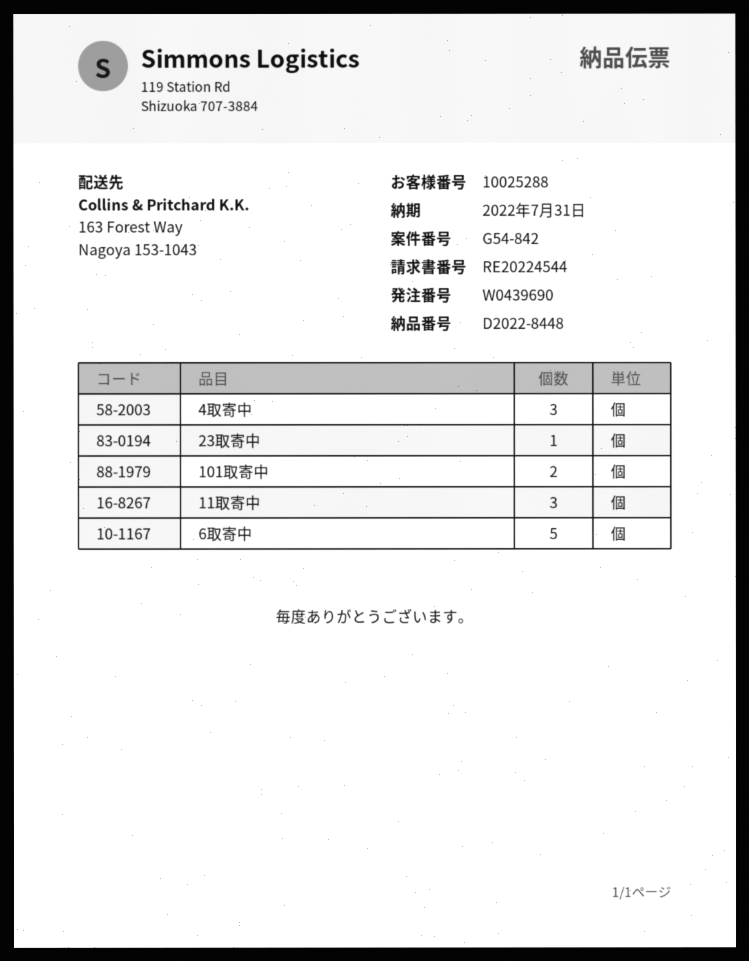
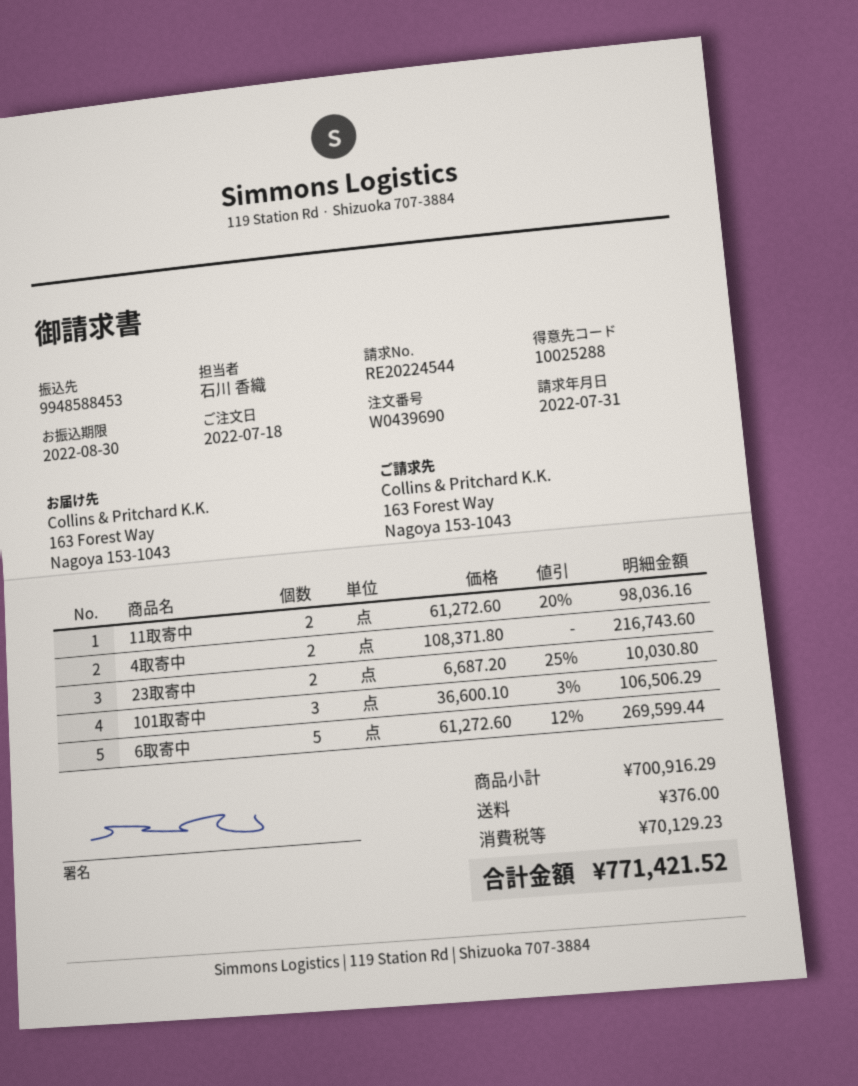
4取寄中: 3 -> 2
23取寄中: 1 -> 2
101取寄中: 2 -> 3
11取寄中: 3 -> 2

